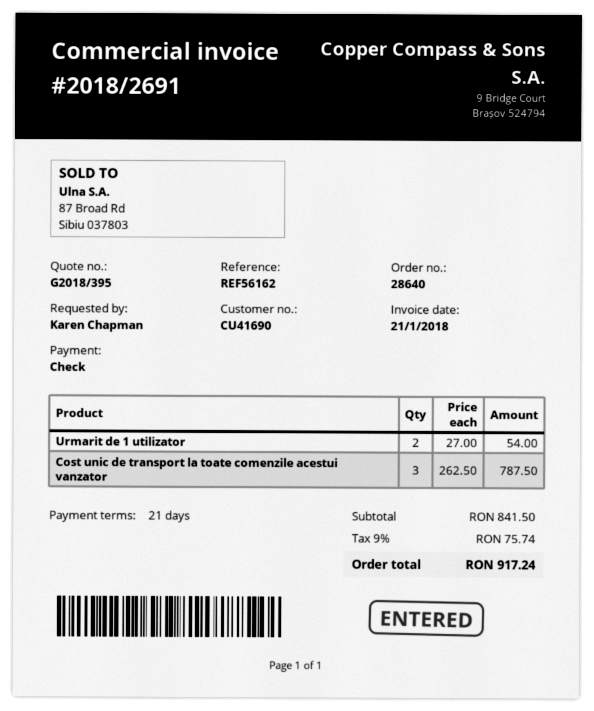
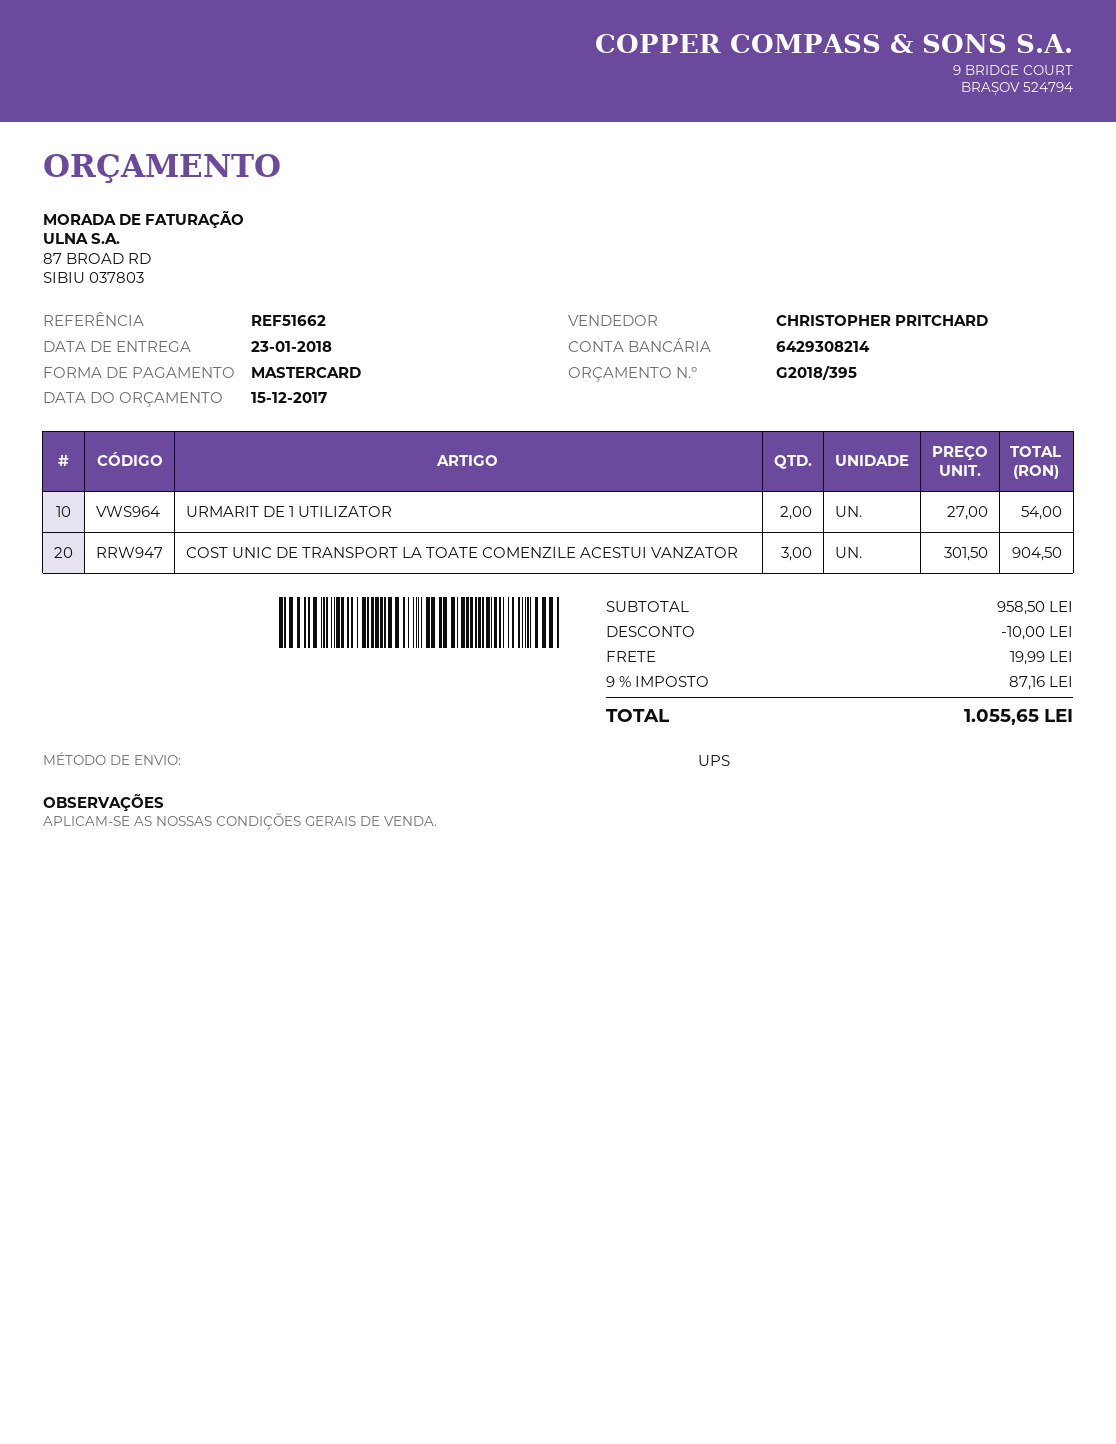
reference: REF56162 -> REF51662
payment method: cheque -> Mastercard
Cost unic de transport la toate comenzile acestui vanzator: 3 x 262.50 = 787.50 -> 3 x 301.50 = 904.50
subtotal: 841.50 -> 958.50
discount: none -> 10.00
shipping: none -> 19.99
tax: 9% = 75.74 -> 9% = 87.16
total: 917.24 -> 1055.65

